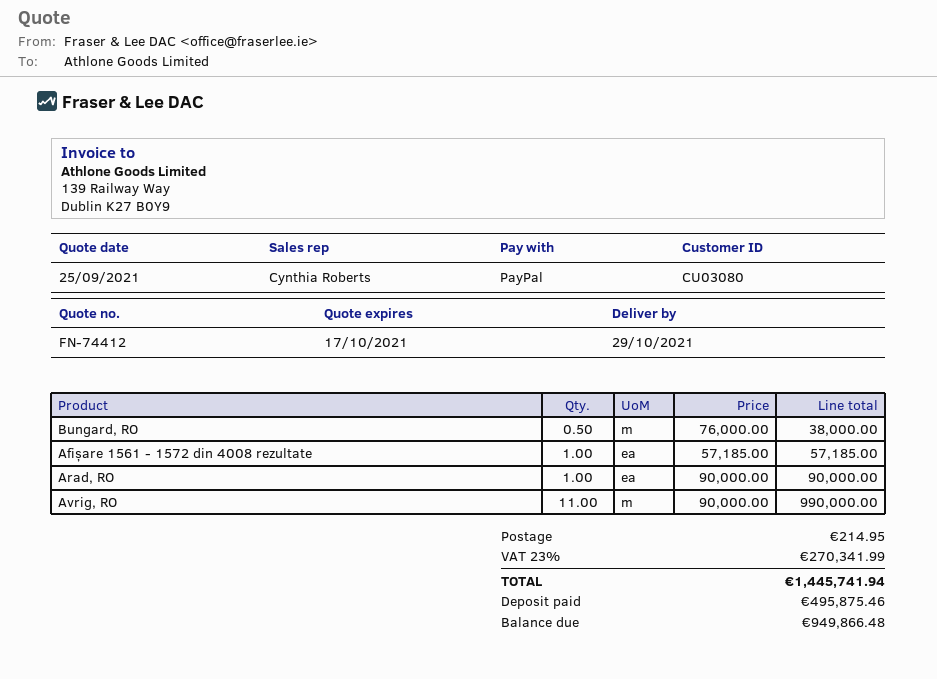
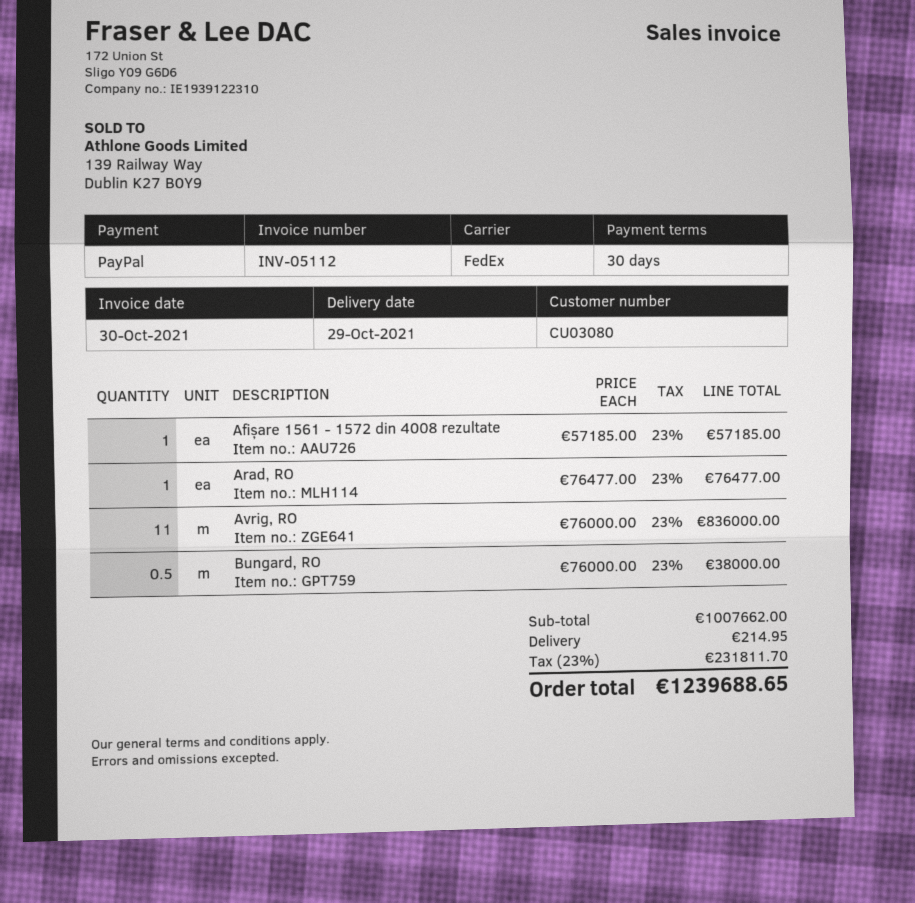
Arad, RO: 1 x 90000.00 = 90000.00 -> 1 x 76477.00 = 76477.00
Avrig, RO: 11 x 90000.00 = 990000.00 -> 11 x 76000.00 = 836000.00
tax: 23% = 270341.99 -> 23% = 231811.70
total: 1445741.94 -> 1239688.65

